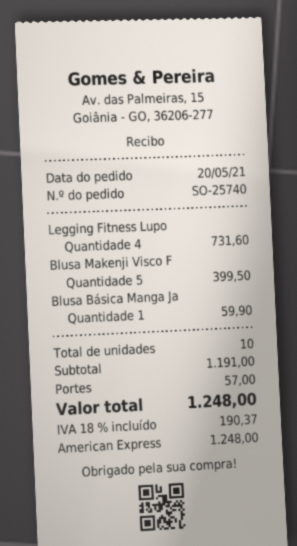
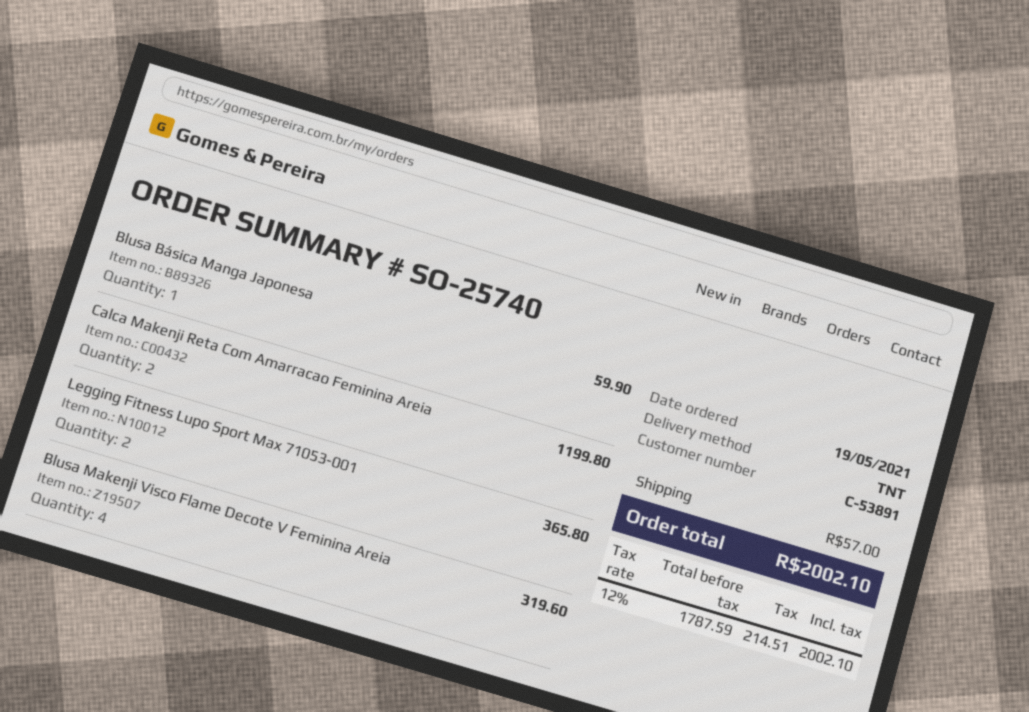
order date: 2021-05-20 -> 2021-05-19
Legging Fitness Lupo: 4 for 731.60 -> 2 for 365.80
Blusa Makenji Visco F: 5 for 399.50 -> 4 for 319.60
Calca Makenji Reta Com Amarracao Feminina Areia: none -> 2 for 1199.80
tax: 18% = 190.37 -> 12% = 214.51
total: 1248.00 -> 2002.10

